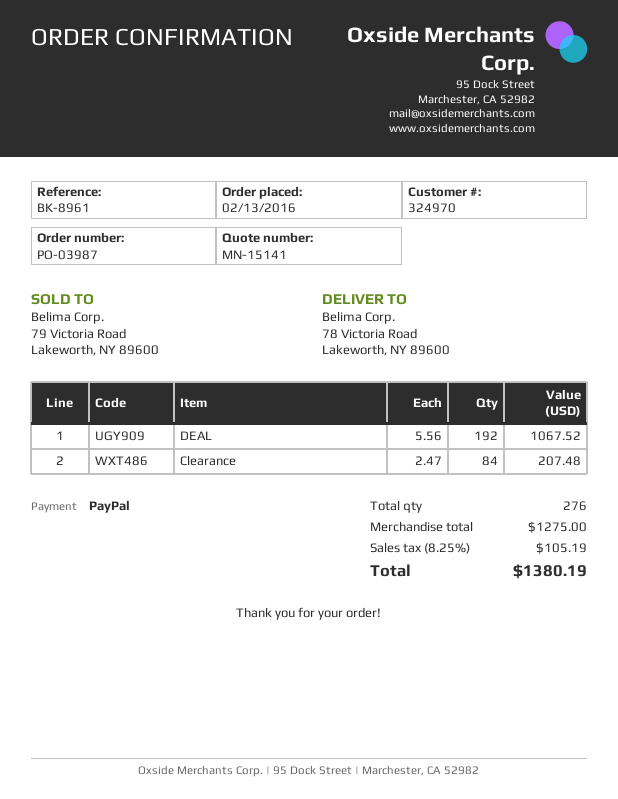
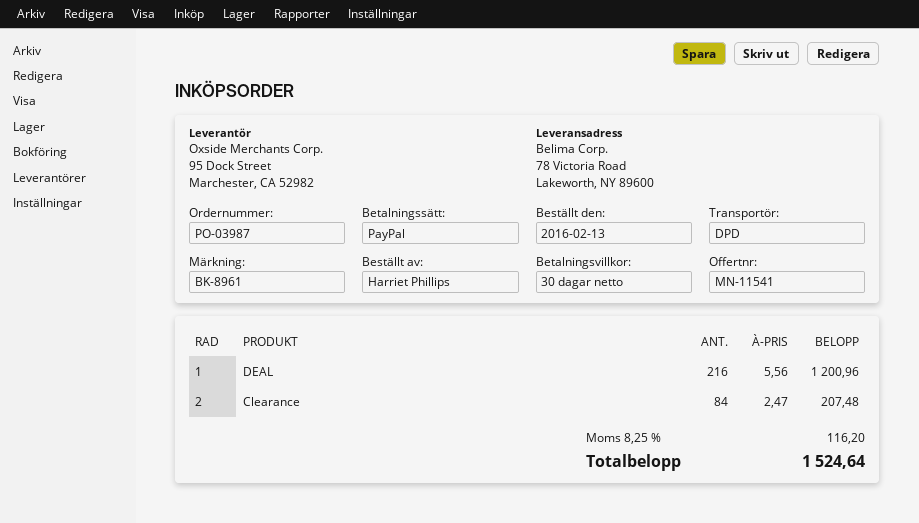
quote number: MN-15141 -> MN-11541
DEAL: 192 x 5.56 = 1067.52 -> 216 x 5.56 = 1200.96
tax: 8.25% = 105.19 -> 8.25% = 116.20
total: 1380.19 -> 1524.64

